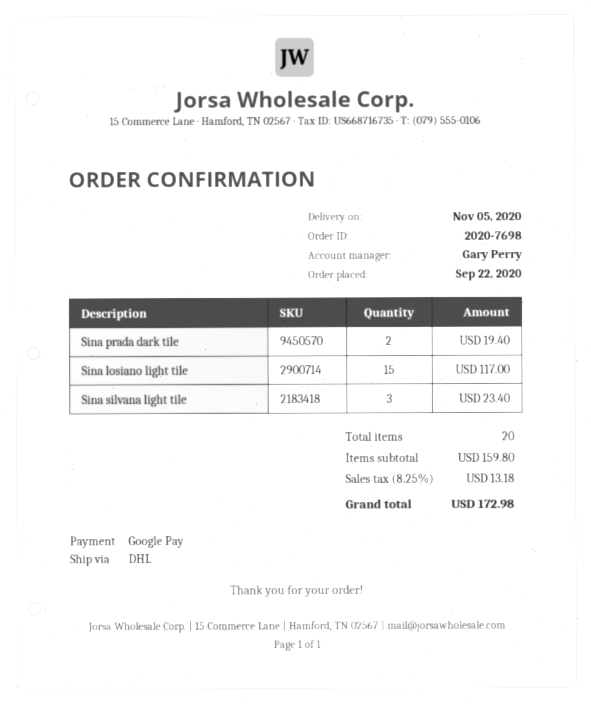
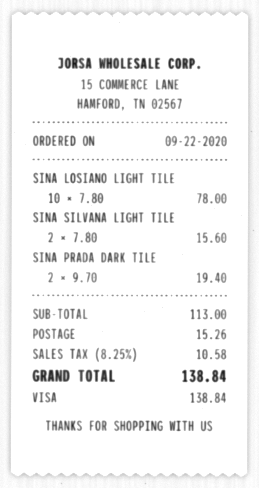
payment method: Google Pay -> Visa
Sina losiano light tile: 15 for 117.00 -> 10 for 78.00
Sina silvana light tile: 3 for 23.40 -> 2 for 15.60
subtotal: 159.80 -> 113.00
shipping: none -> 15.26
tax: 8.25% = 13.18 -> 8.25% = 10.58
total: 172.98 -> 138.84

